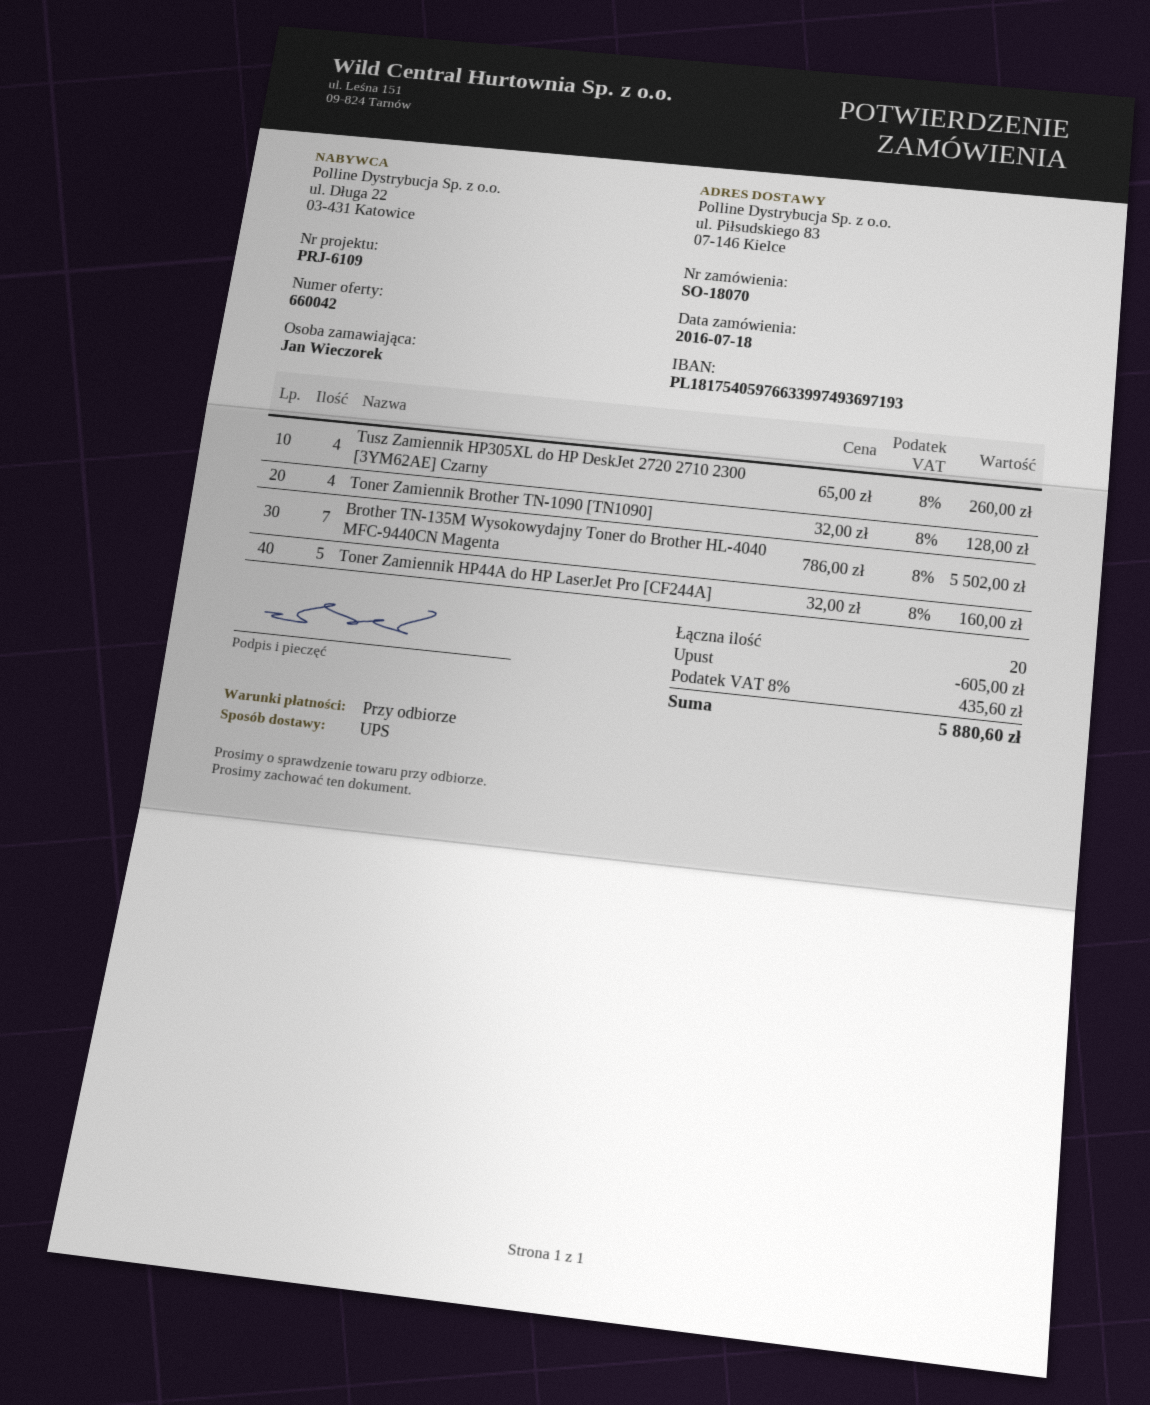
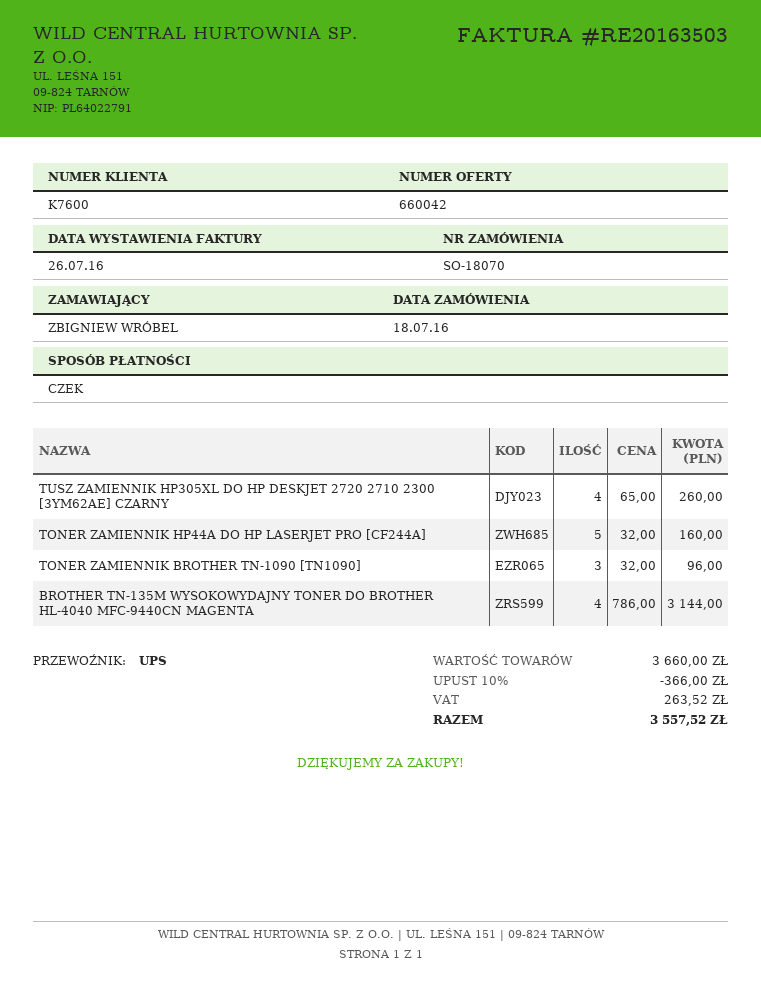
ordered by: Jan Wieczorek -> ZBIGNIEW WRÓBEL
Toner Zamiennik Brother TN-1090 [TN1090]: 4 x 32.00 = 128.00 -> 3 x 32.00 = 96.00
Brother TN-135M Wysokowydajny Toner do Brother HL-4040 MFC-9440CN Magenta: 7 x 786.00 = 5502.00 -> 4 x 786.00 = 3144.00
discount: 605.00 -> 366.00
tax: 435.60 -> 263.52
total: 5880.60 -> 3557.52

